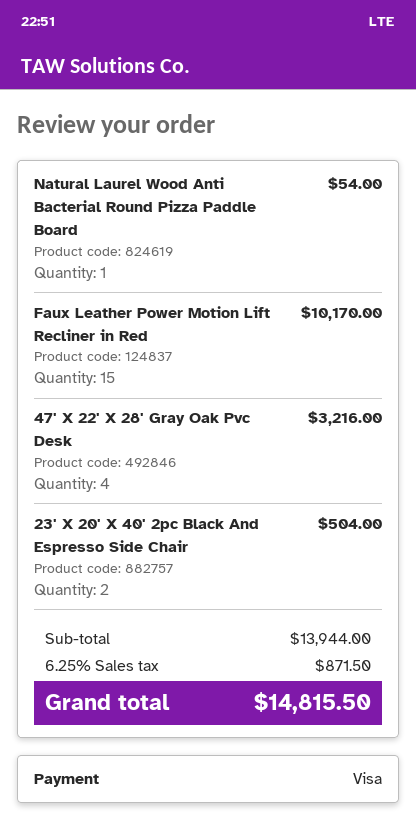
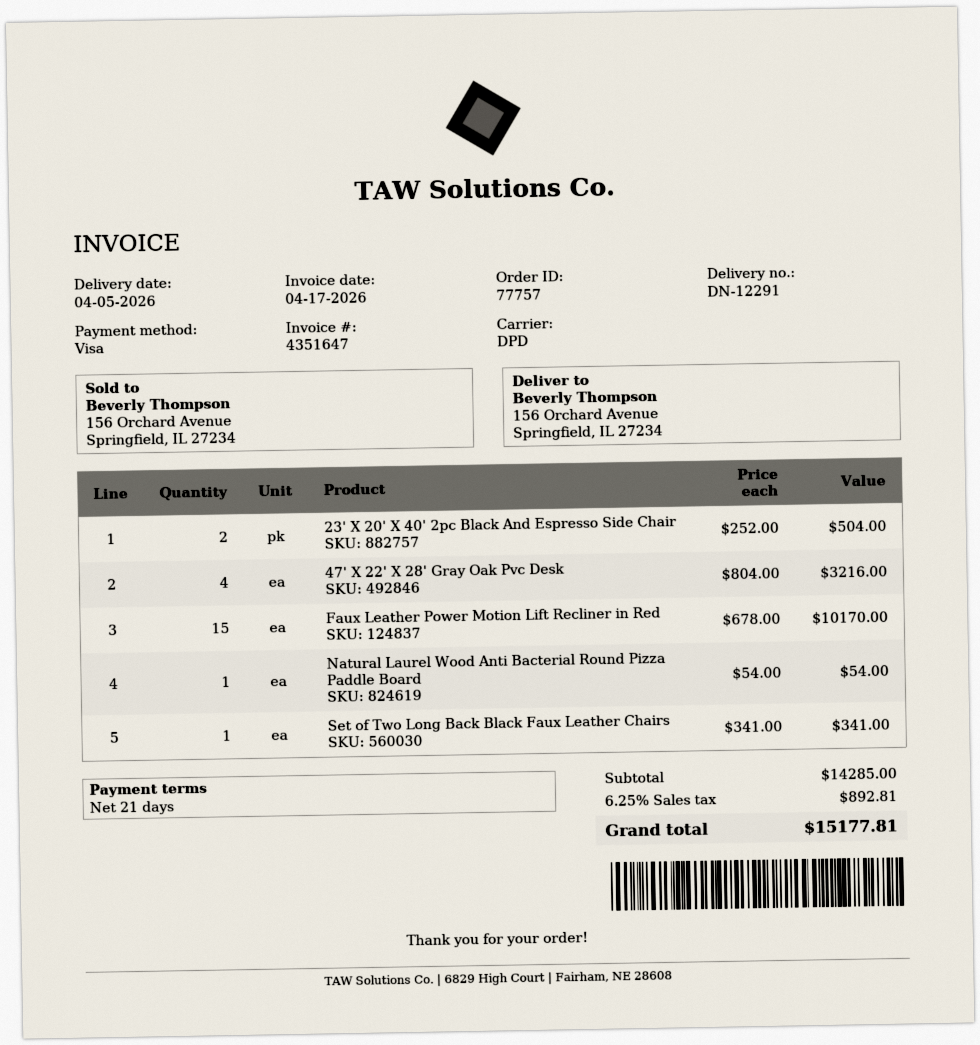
Set of Two Long Back Black Faux Leather Chairs: none -> 1 for 341.00
subtotal: 13944.00 -> 14285.00
tax: 6.25% = 871.50 -> 6.25% = 892.81
total: 14815.50 -> 15177.81

